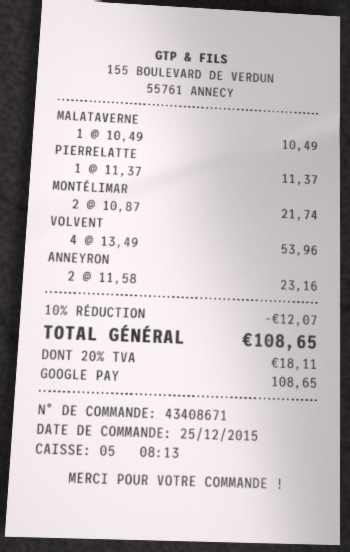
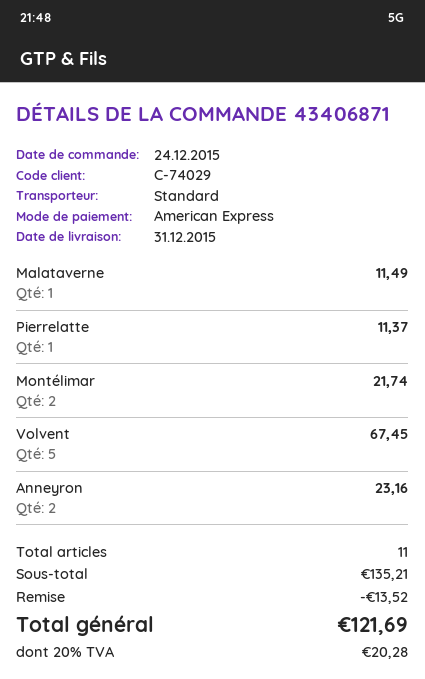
order number: 43408671 -> 43406871
order date: 2015-12-25 -> 2015-12-24
payment method: Google Pay -> American Express
MALATAVERNE: 1 for 10.49 -> 1 for 11.49
VOLVENT: 4 for 53.96 -> 5 for 67.45
discount: 12.07 -> 13.52
tax: 20% = 18.11 -> 20% = 20.28
total: 108.65 -> 121.69

